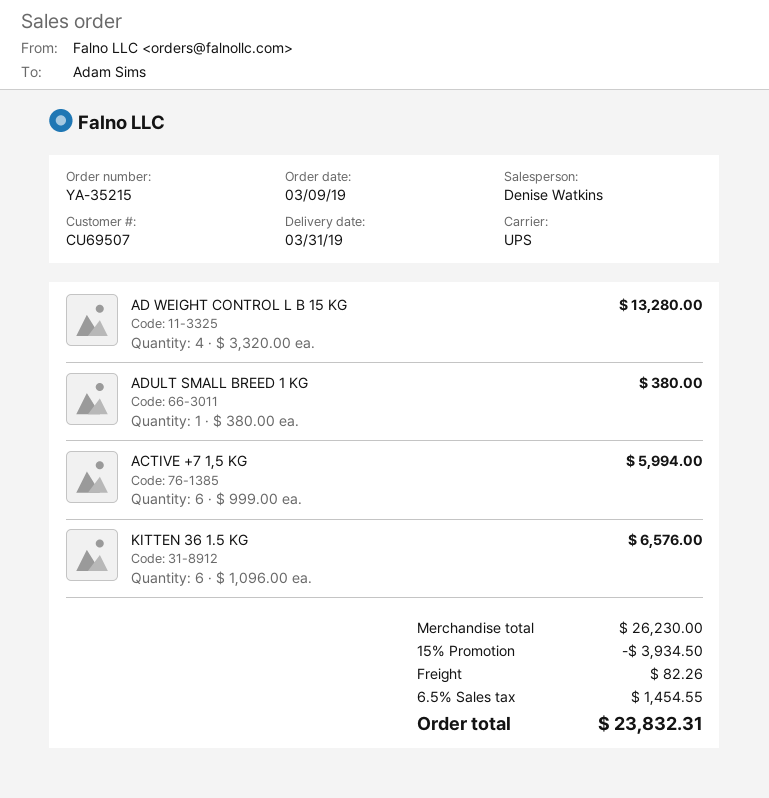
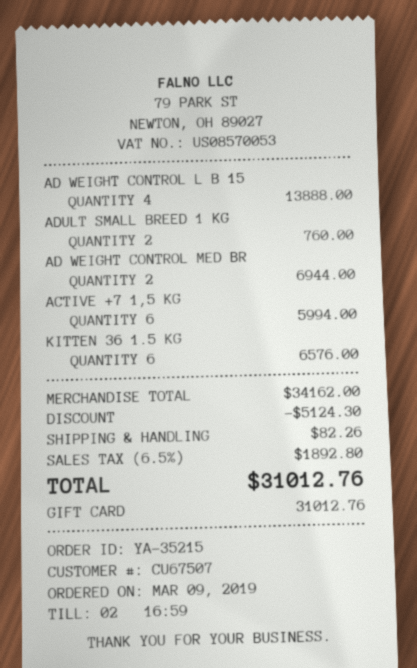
customer number: CU69507 -> CU67507
AD WEIGHT CONTROL L B 15 KG: 4 for 13280.00 -> 4 for 13888.00
ADULT SMALL BREED 1 KG: 1 for 380.00 -> 2 for 760.00
AD WEIGHT CONTROL MED BR: none -> 2 for 6944.00
subtotal: 26230.00 -> 34162.00
discount: 3934.50 -> 5124.30
tax: 6.5% = 1454.55 -> 6.5% = 1892.80
total: 23832.31 -> 31012.76

